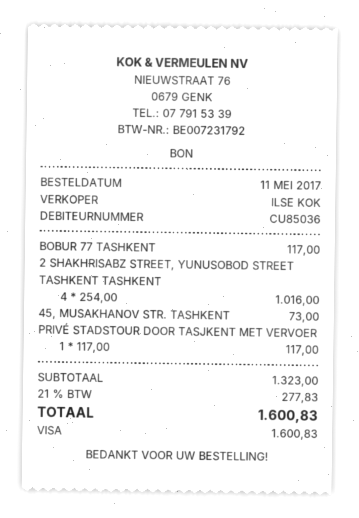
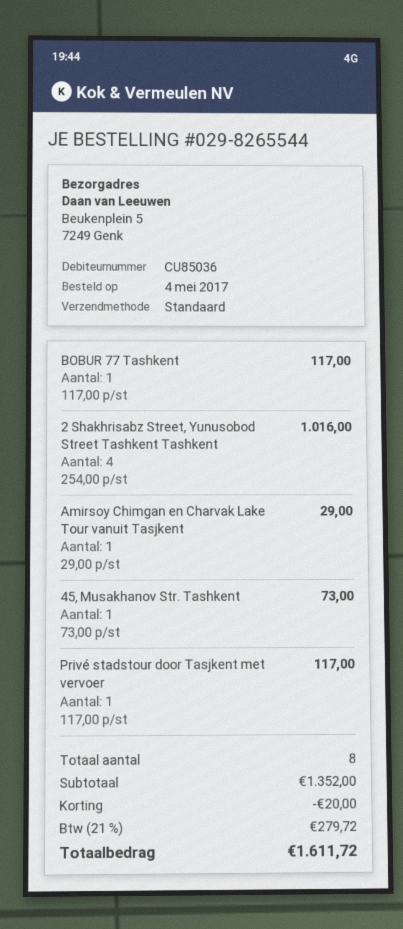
order date: 2017-05-11 -> 2017-05-04
Amirsoy Chimgan en Charvak Lake Tour vanuit Tasjkent: none -> 1 x 29.00 = 29.00
subtotal: 1323.00 -> 1352.00
discount: none -> 20.00
tax: 21% = 277.83 -> 21% = 279.72
total: 1600.83 -> 1611.72

